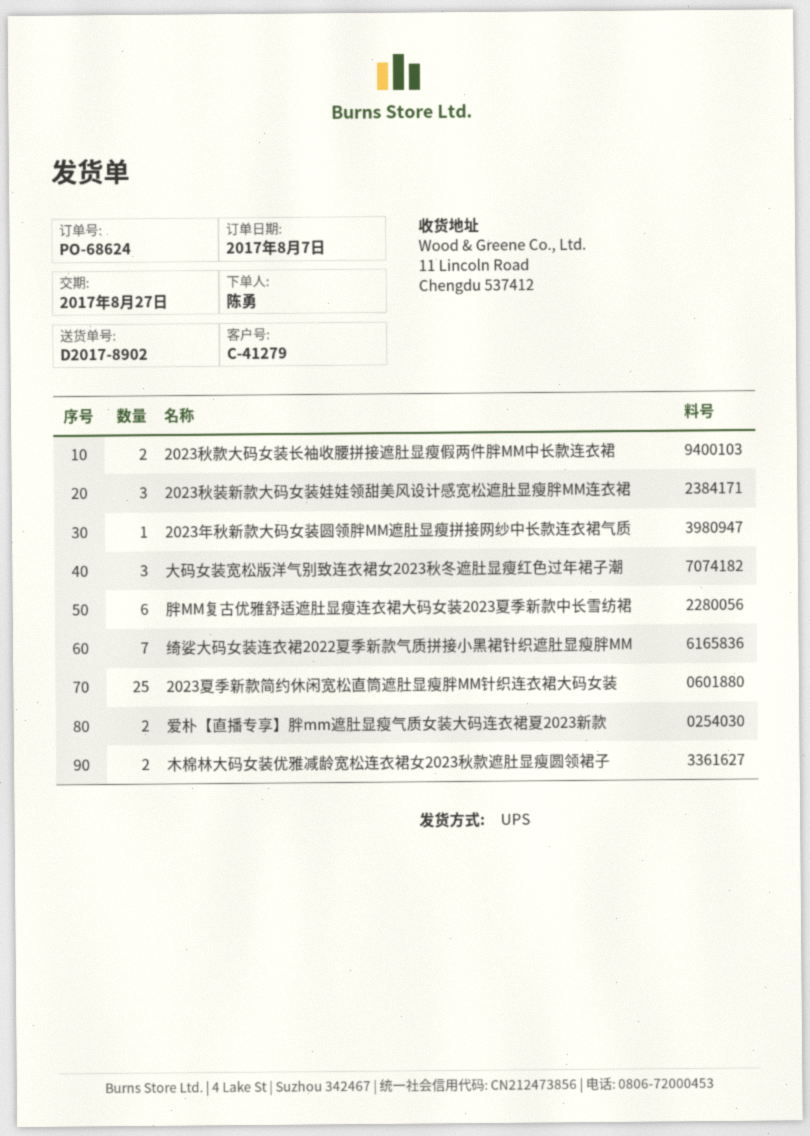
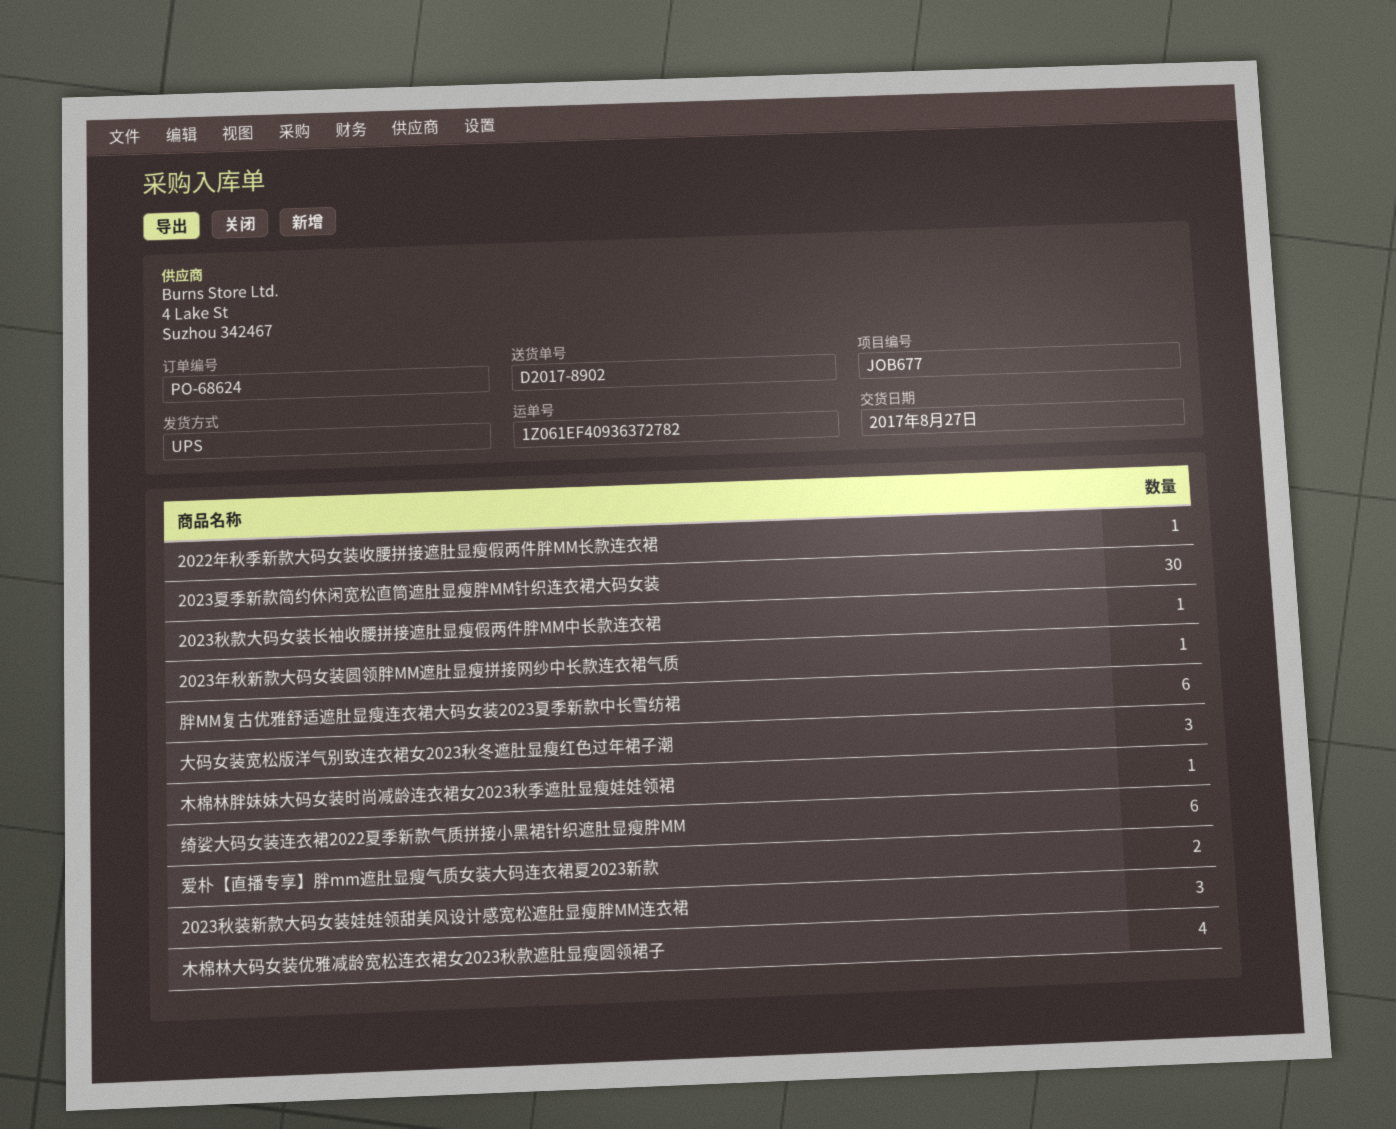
2023秋款大码女装长袖收腰拼接遮肚显瘦假两件胖MM中长款连衣裙: 2 -> 1
绮娑大码女装连衣裙2022夏季新款气质拼接小黑裙针织遮肚显瘦胖MM: 7 -> 6
2023夏季新款简约休闲宽松直筒遮肚显瘦胖MM针织连衣裙大码女装: 25 -> 30
木棉林大码女装优雅减龄宽松连衣裙女2023秋款遮肚显瘦圆领裙子: 2 -> 4
2022年秋季新款大码女装收腰拼接遮肚显瘦假两件胖MM长款连衣裙: none -> 1
木棉林胖妹妹大码女装时尚减龄连衣裙女2023秋季遮肚显瘦娃娃领裙: none -> 1

